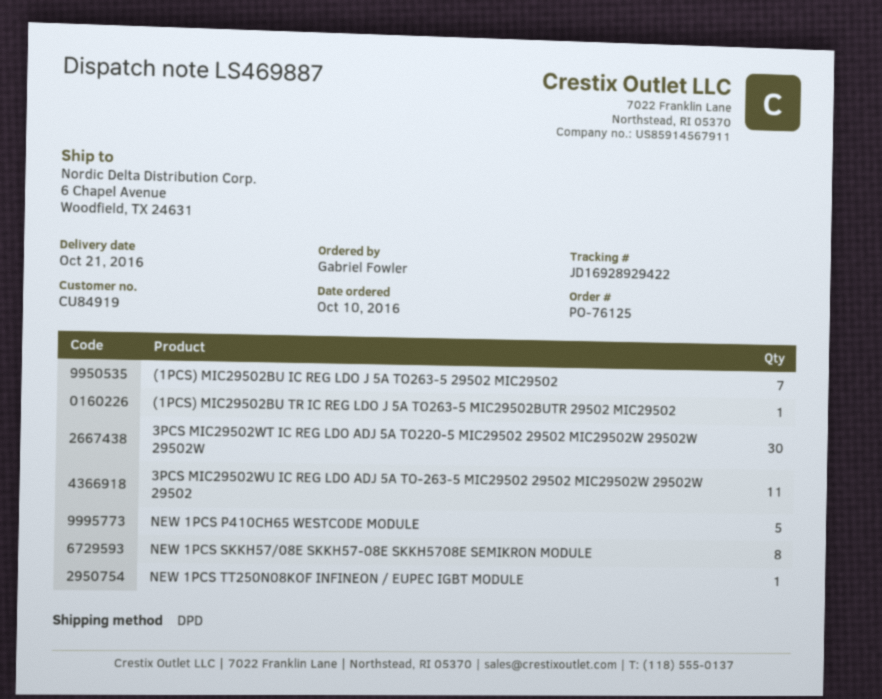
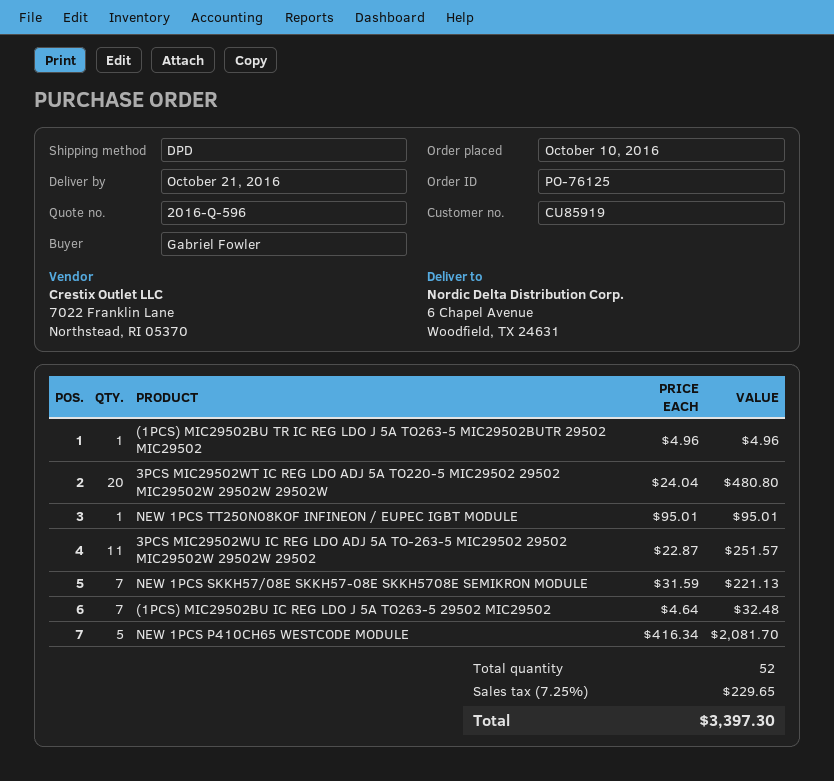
customer number: CU84919 -> CU85919
3PCS MIC29502WT IC REG LDO ADJ 5A TO220-5 MIC29502 29502 MIC29502W 29502W 29502W: 30 -> 20
NEW 1PCS SKKH57/08E SKKH57-08E SKKH5708E SEMIKRON MODULE: 8 -> 7

